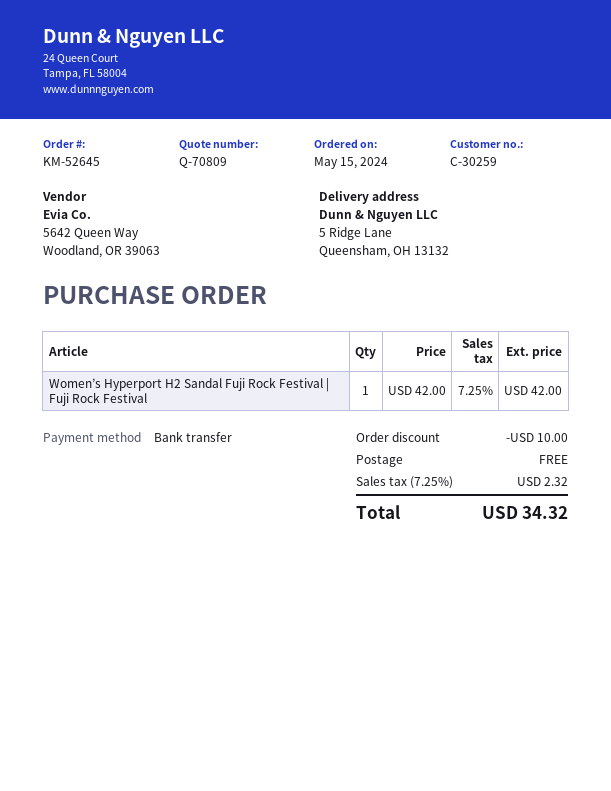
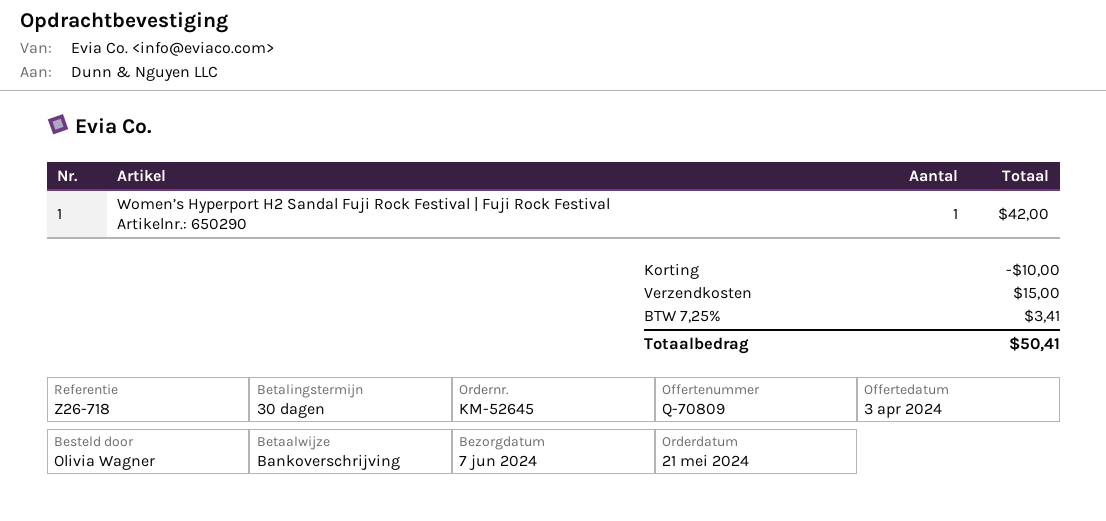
order date: 2024-05-15 -> 2024-05-21
shipping: 0.00 -> 15.00
tax: 7.25% = 2.32 -> 7.25% = 3.41
total: 34.32 -> 50.41

